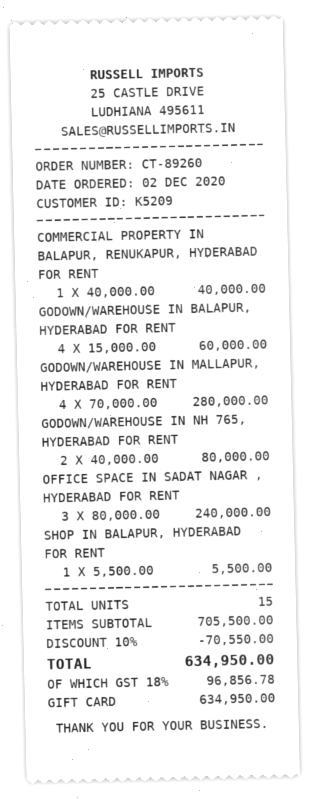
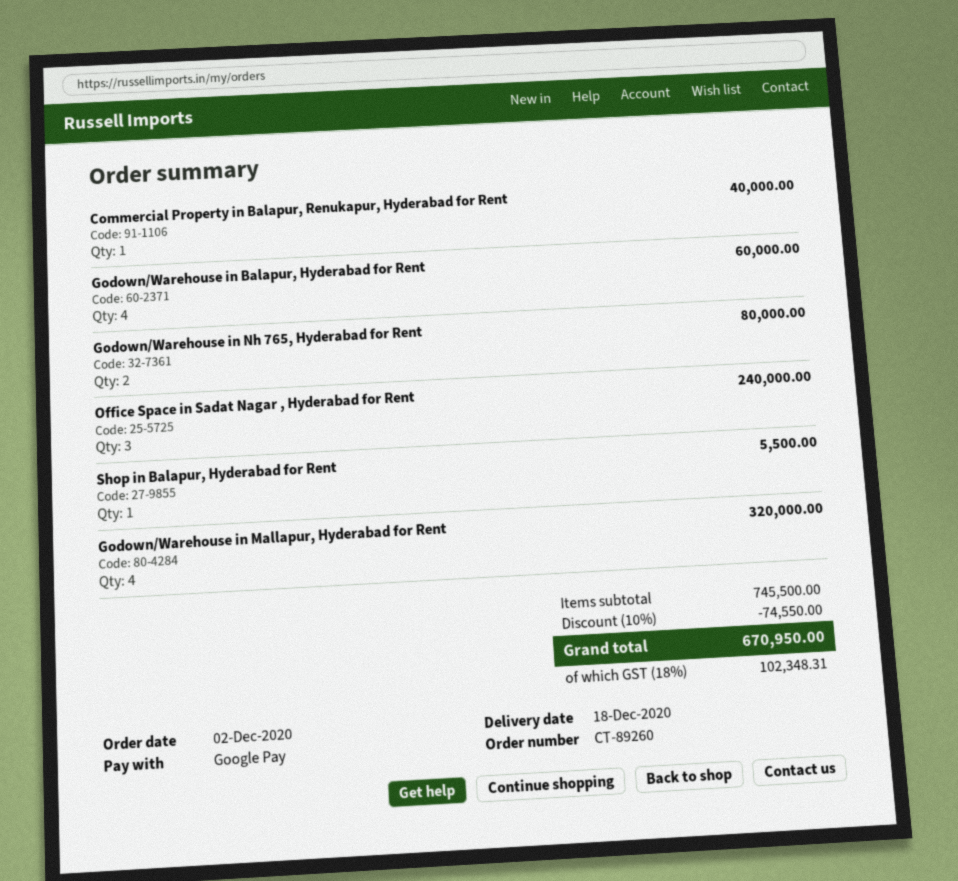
payment method: gift card -> Google Pay
GODOWN/WAREHOUSE IN MALLAPUR, HYDERABAD FOR RENT: 4 for 280000.00 -> 4 for 320000.00
subtotal: 705500.00 -> 745500.00
discount: 10% = 70550.00 -> 10% = 74550.00
tax: 18% = 96856.78 -> 18% = 102348.31
total: 634950.00 -> 670950.00

